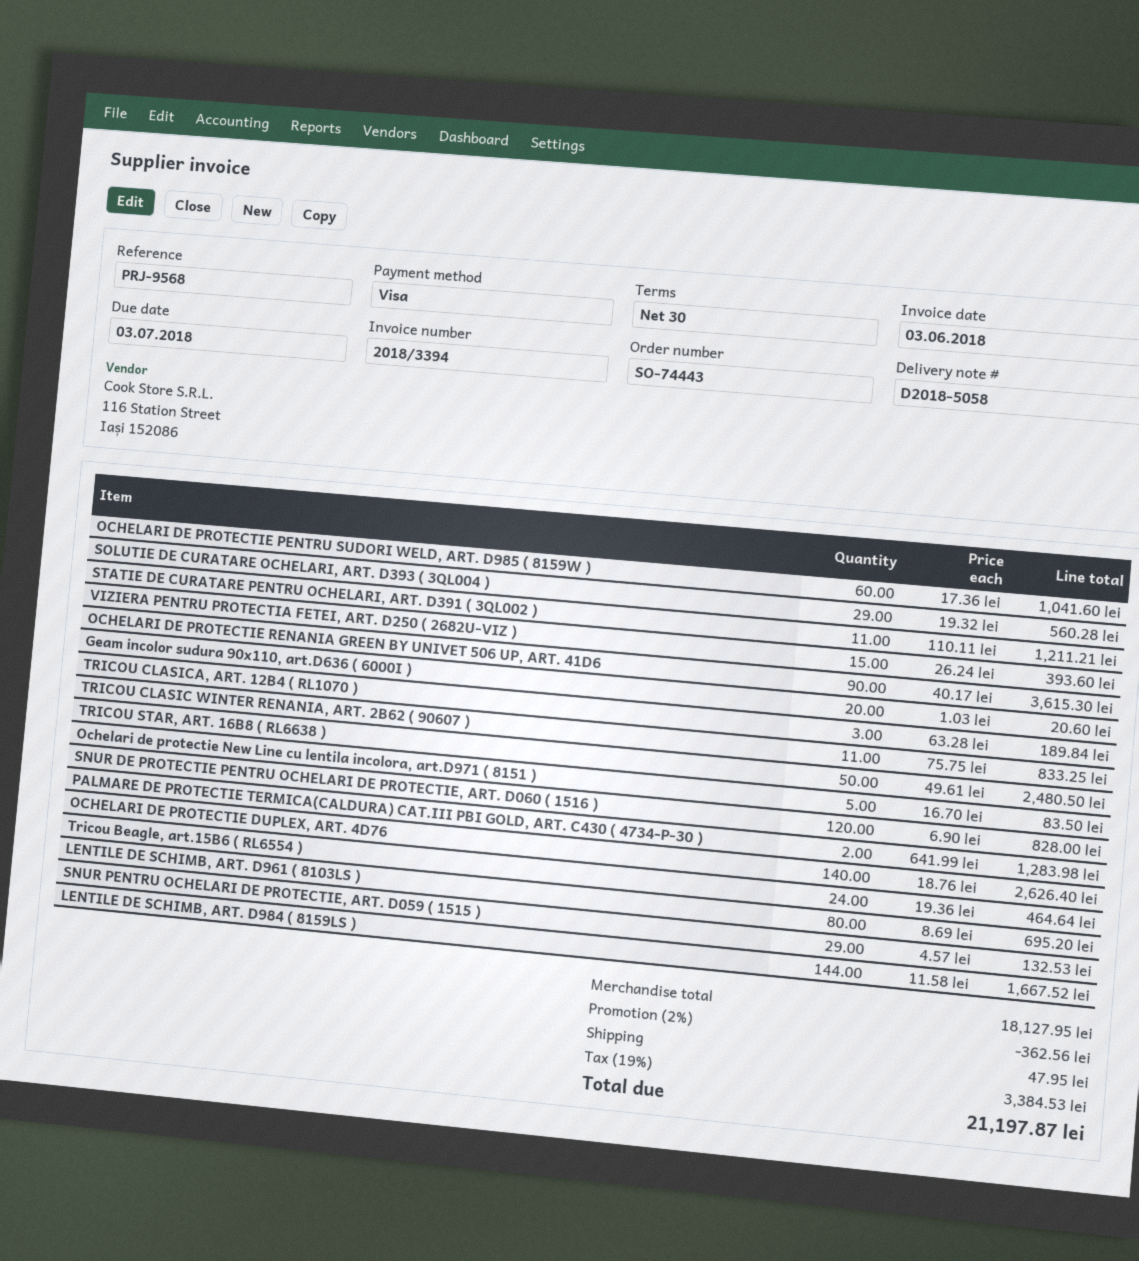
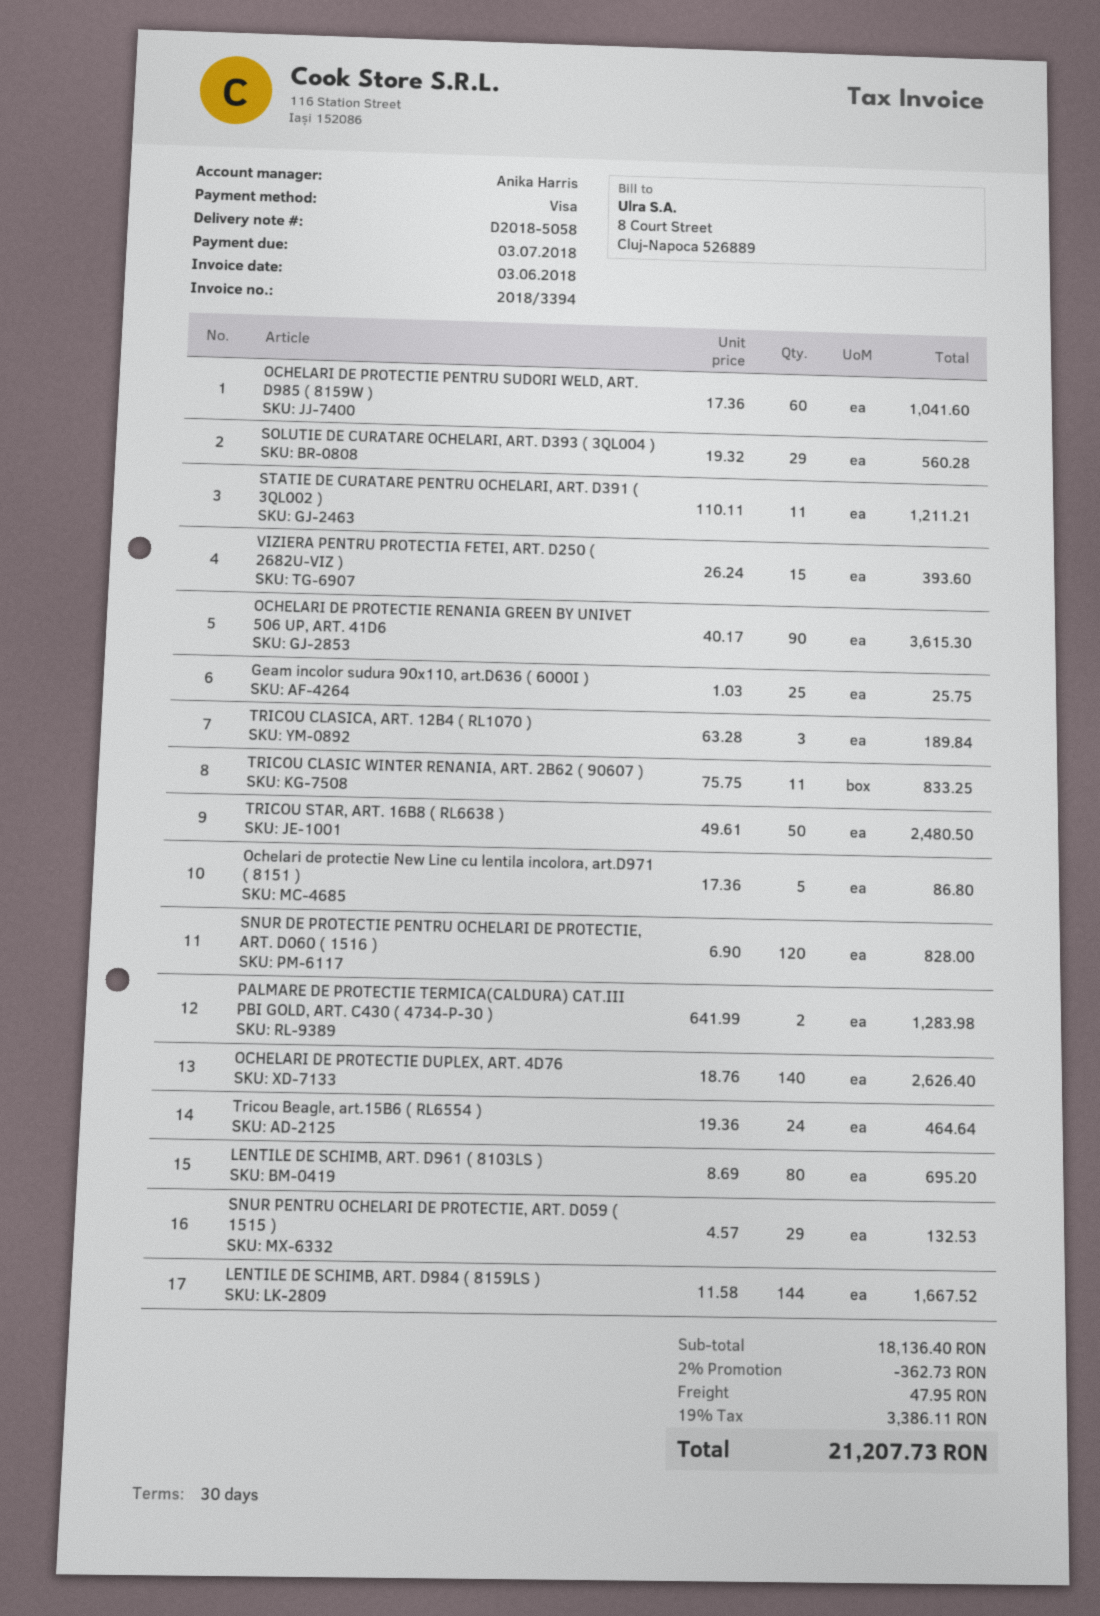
Geam incolor sudura 90x110, art.D636 ( 6000I ): 20 x 1.03 = 20.60 -> 25 x 1.03 = 25.75
Ochelari de protectie New Line cu lentila incolora, art.D971 ( 8151 ): 5 x 16.70 = 83.50 -> 5 x 17.36 = 86.80
subtotal: 18127.95 -> 18136.40
discount: 2% = 362.56 -> 2% = 362.73
tax: 19% = 3384.53 -> 19% = 3386.11
total: 21197.87 -> 21207.73

